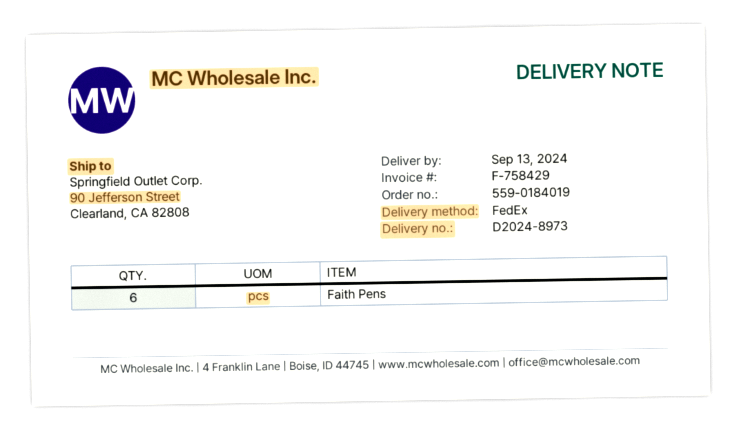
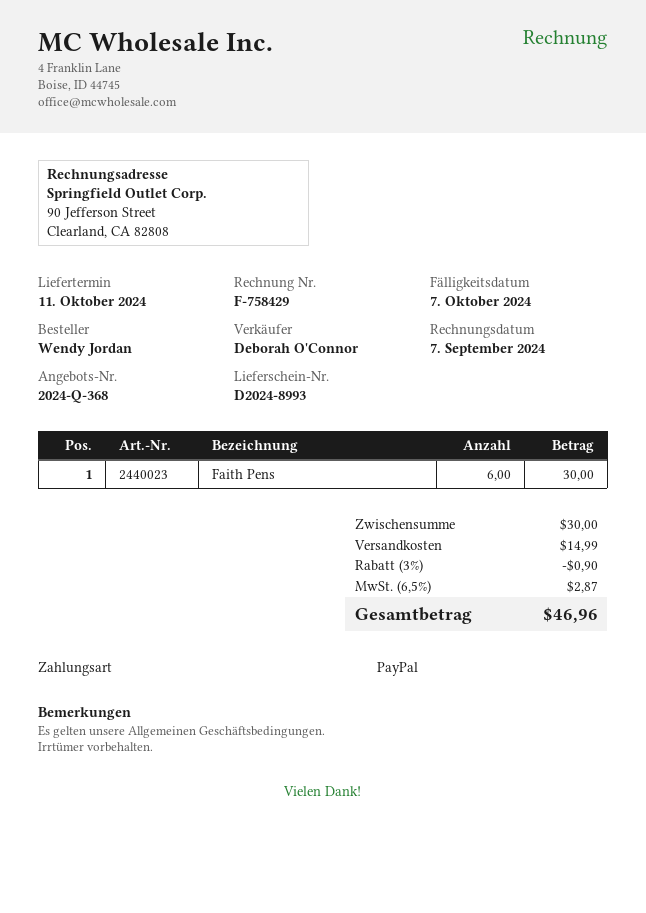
delivery note number: D2024-8973 -> D2024-8993
delivery date: 2024-09-13 -> 2024-10-11

